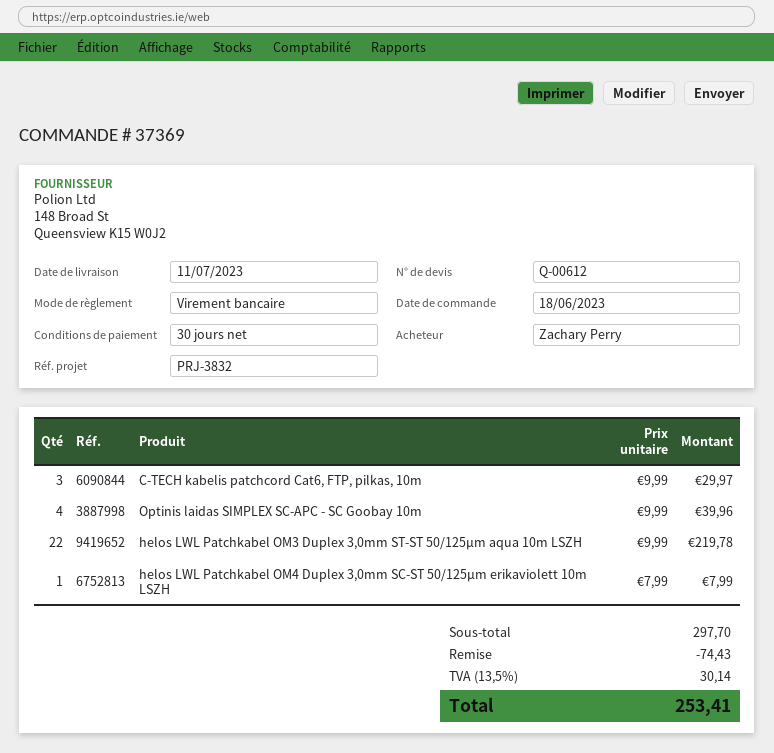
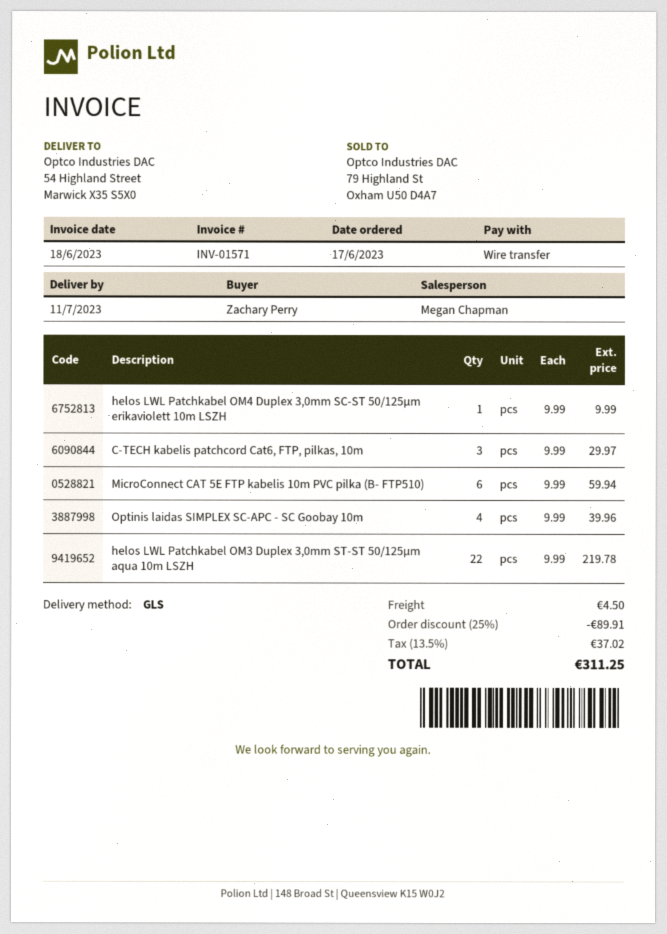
order date: 2023-06-18 -> 2023-06-17
helos LWL Patchkabel OM4 Duplex 3,0mm SC-ST 50/125µm erikaviolett 10m LSZH: 1 x 7.99 = 7.99 -> 1 x 9.99 = 9.99
MicroConnect CAT 5E FTP kabelis 10m PVC pilka (B- FTP510): none -> 6 x 9.99 = 59.94
discount: 74.43 -> 89.91
shipping: none -> 4.50
tax: 13.5% = 30.14 -> 13.5% = 37.02
total: 253.41 -> 311.25

